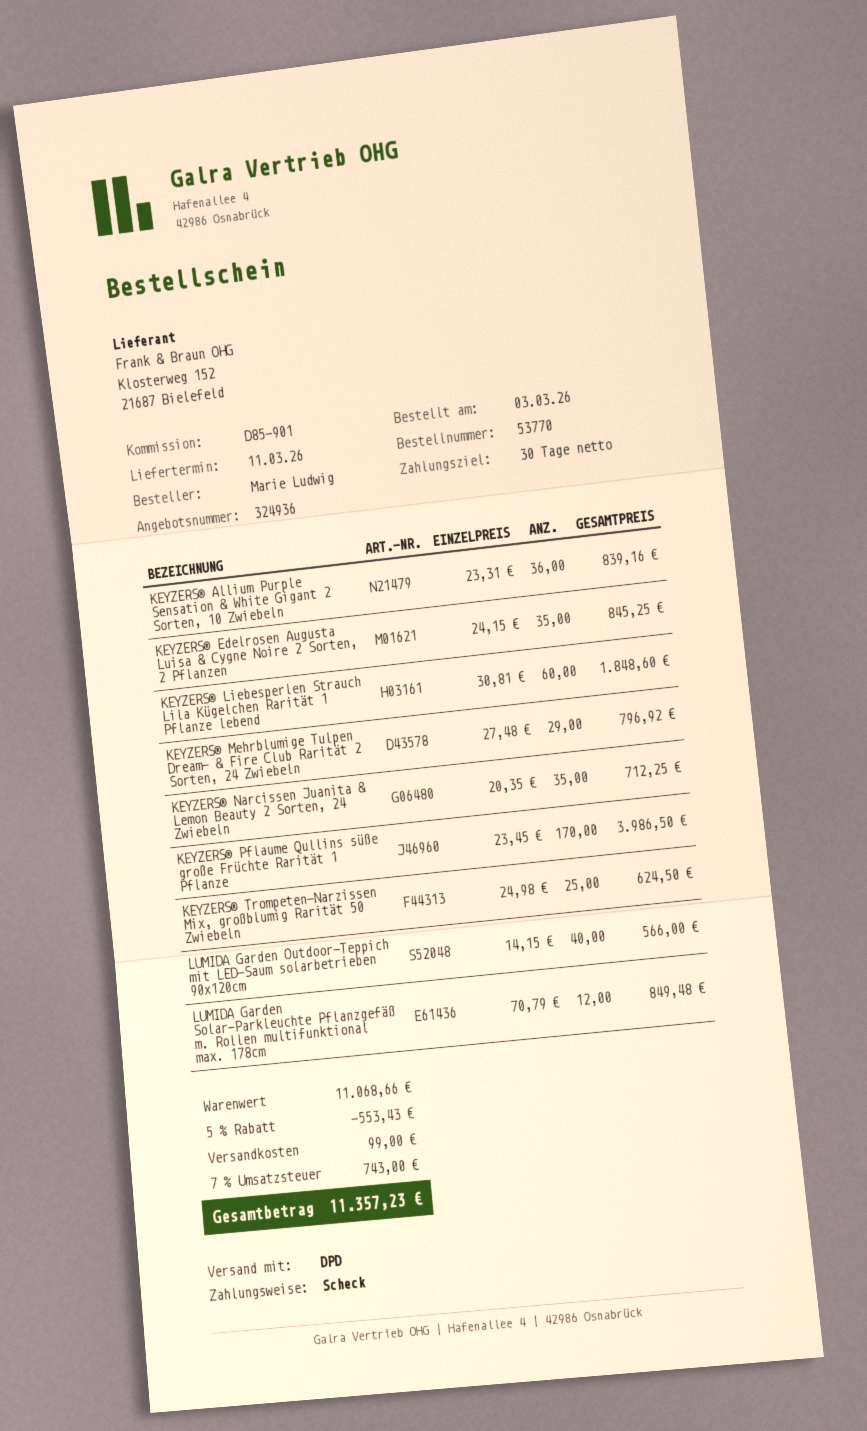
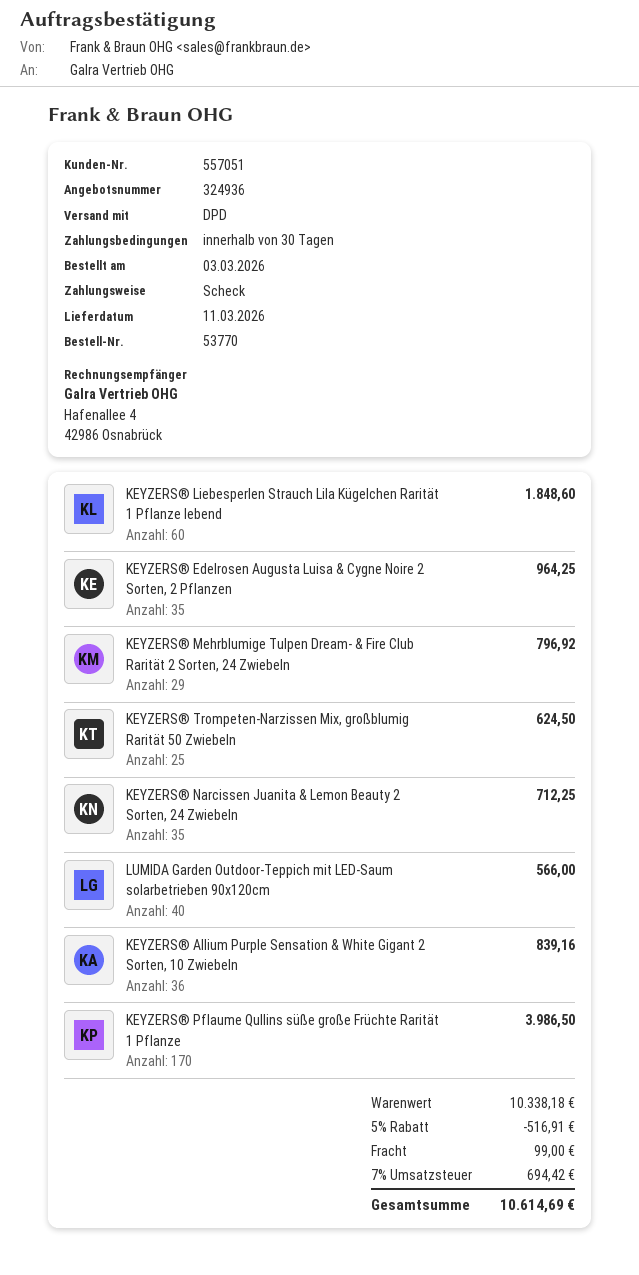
KEYZERS® Edelrosen Augusta Luisa & Cygne Noire 2 Sorten, 2 Pflanzen: 35 for 845.25 -> 35 for 964.25
LUMIDA Garden Solar-Parkleuchte Pflanzgefäß m. Rollen multifunktional max. 178cm: 12 for 849.48 -> none
subtotal: 11068.66 -> 10338.18
discount: 5% = 553.43 -> 5% = 516.91
tax: 7% = 743.00 -> 7% = 694.42
total: 11357.23 -> 10614.69

